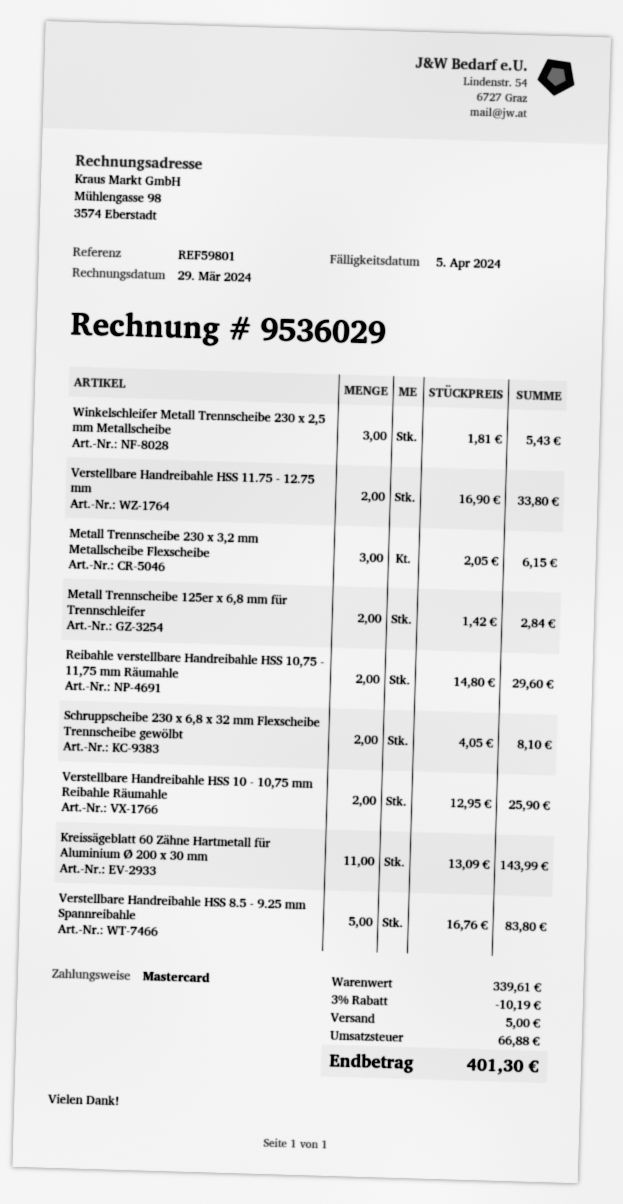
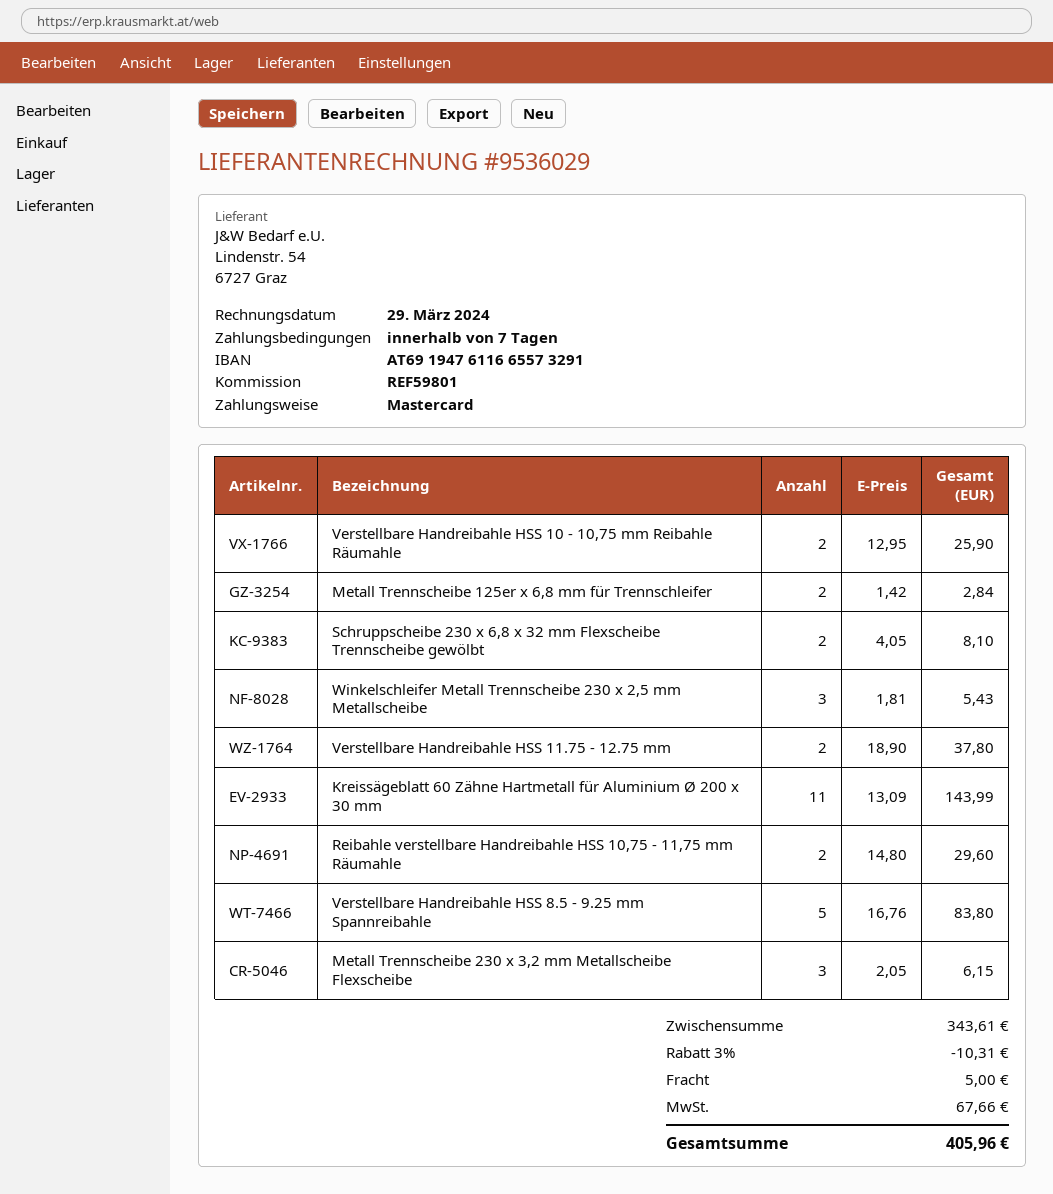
Verstellbare Handreibahle HSS 11.75 - 12.75 mm: 2 x 16.90 = 33.80 -> 2 x 18.90 = 37.80
subtotal: 339.61 -> 343.61
discount: 3% = 10.19 -> 3% = 10.31
tax: 66.88 -> 67.66
total: 401.30 -> 405.96

